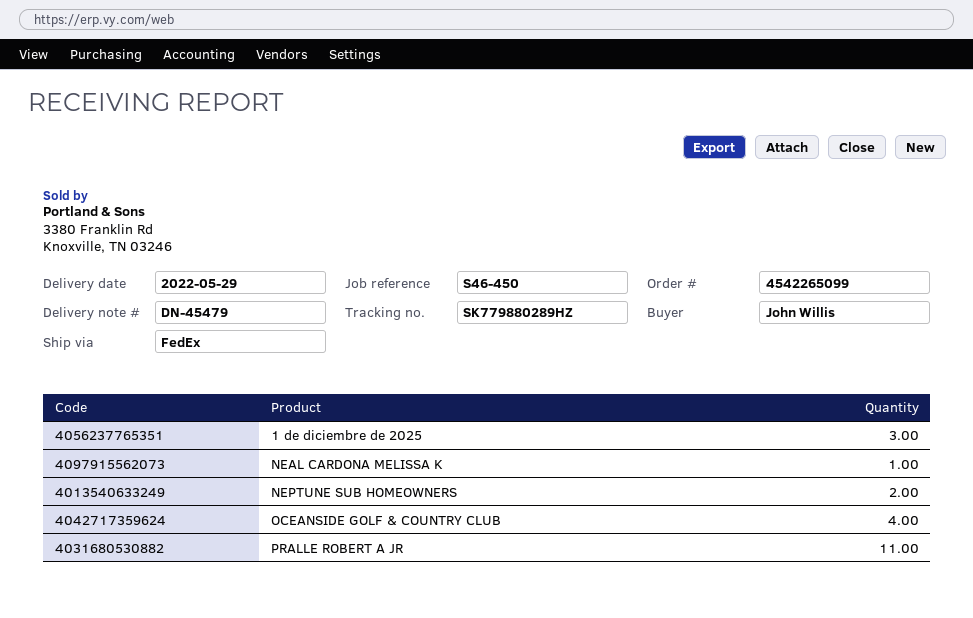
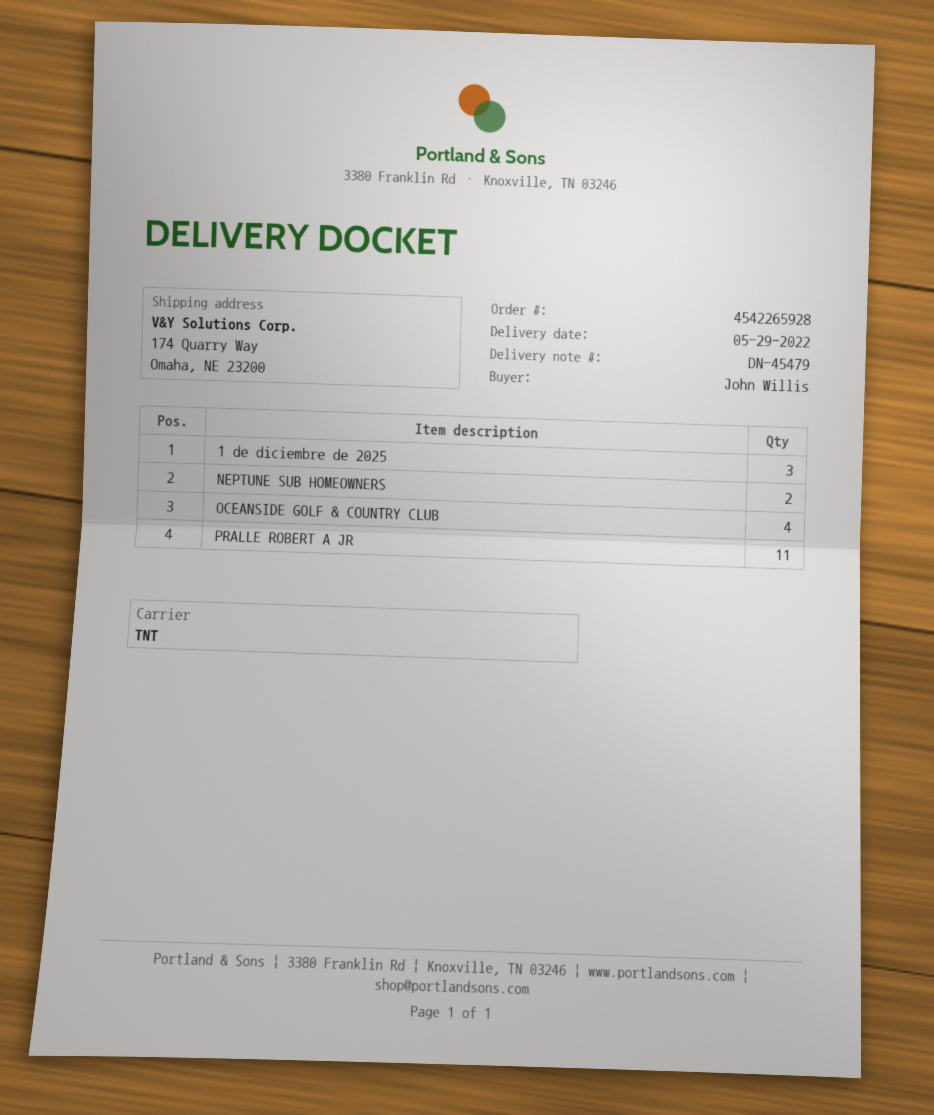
order number: 4542265099 -> 4542265928
shipping method: FedEx -> TNT
NEAL CARDONA MELISSA K: 1 -> none

